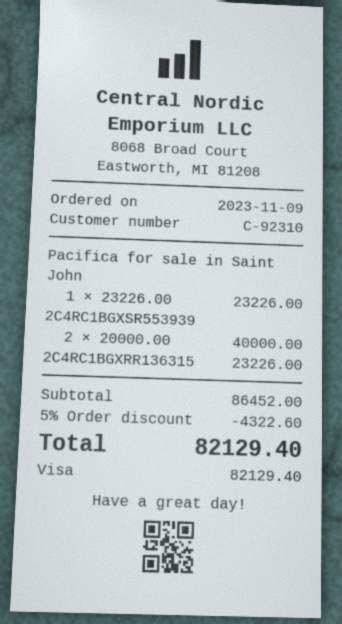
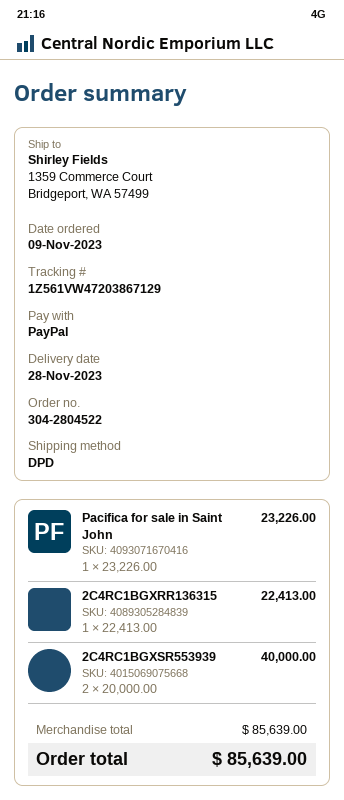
payment method: Visa -> PayPal
2C4RC1BGXRR136315: 1 x 23226.00 = 23226.00 -> 1 x 22413.00 = 22413.00
subtotal: 86452.00 -> 85639.00
discount: 5% = 4322.60 -> none
total: 82129.40 -> 85639.00

